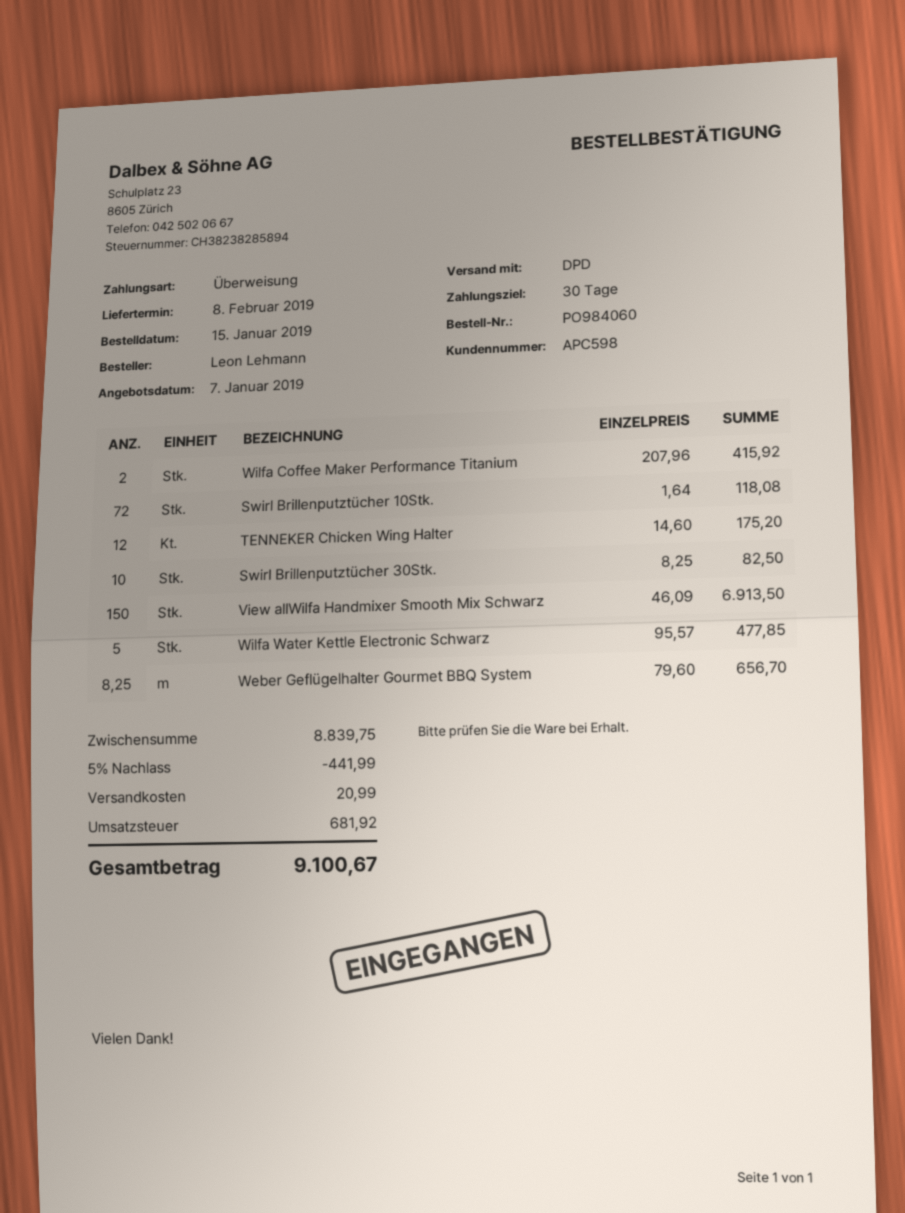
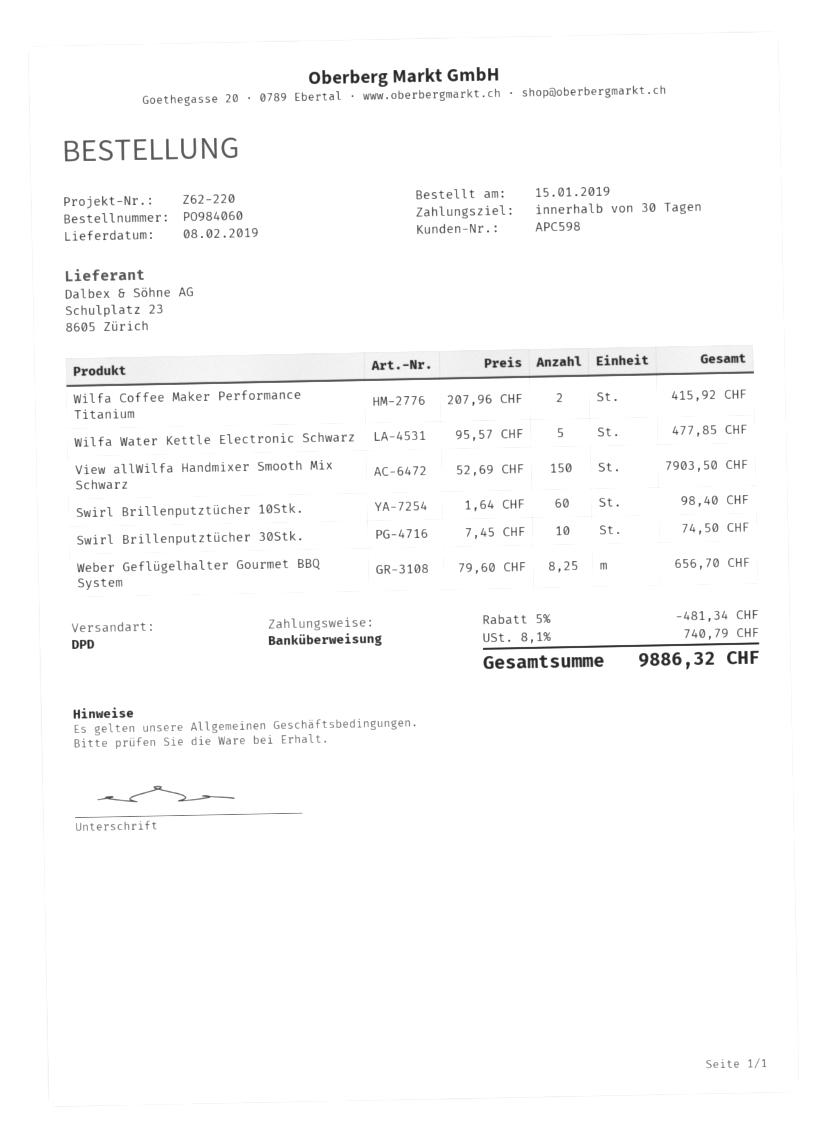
Swirl Brillenputztücher 10Stk.: 72 x 1.64 = 118.08 -> 60 x 1.64 = 98.40
TENNEKER Chicken Wing Halter: 12 x 14.60 = 175.20 -> none
Swirl Brillenputztücher 30Stk.: 10 x 8.25 = 82.50 -> 10 x 7.45 = 74.50
View allWilfa Handmixer Smooth Mix Schwarz: 150 x 46.09 = 6913.50 -> 150 x 52.69 = 7903.50
discount: 5% = 441.99 -> 5% = 481.34
shipping: 20.99 -> none
tax: 681.92 -> 740.79
total: 9100.67 -> 9886.32

